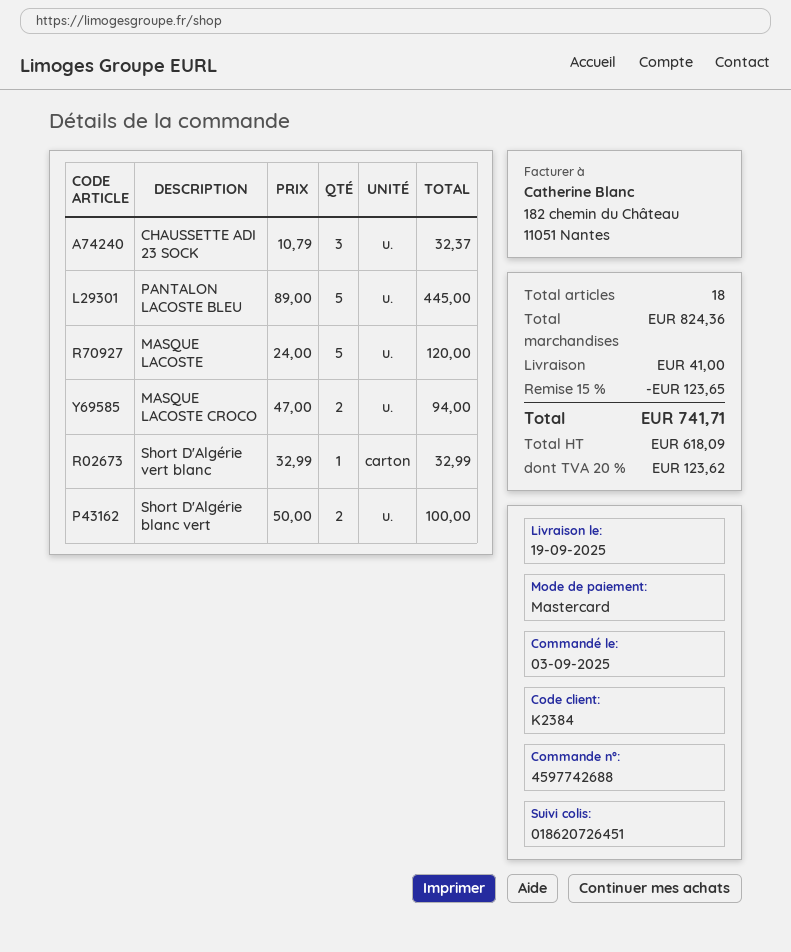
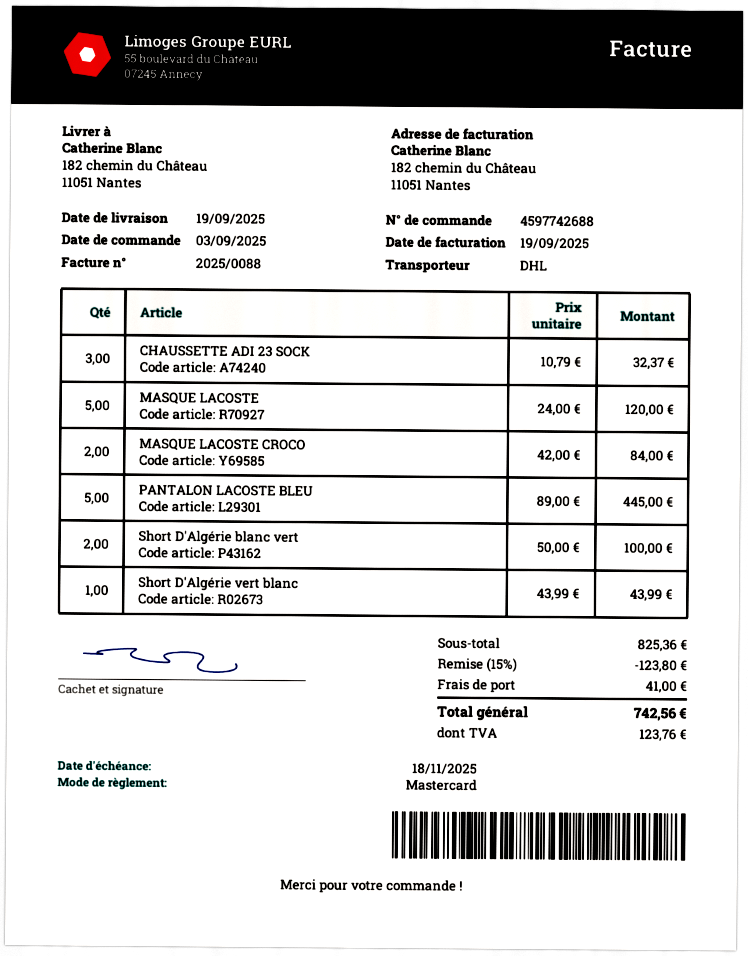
MASQUE LACOSTE CROCO: 2 x 47.00 = 94.00 -> 2 x 42.00 = 84.00
Short D'Algérie vert blanc: 1 x 32.99 = 32.99 -> 1 x 43.99 = 43.99
subtotal: 824.36 -> 825.36
discount: 15% = 123.65 -> 15% = 123.80
tax: 123.62 -> 123.76
total: 741.71 -> 742.56

